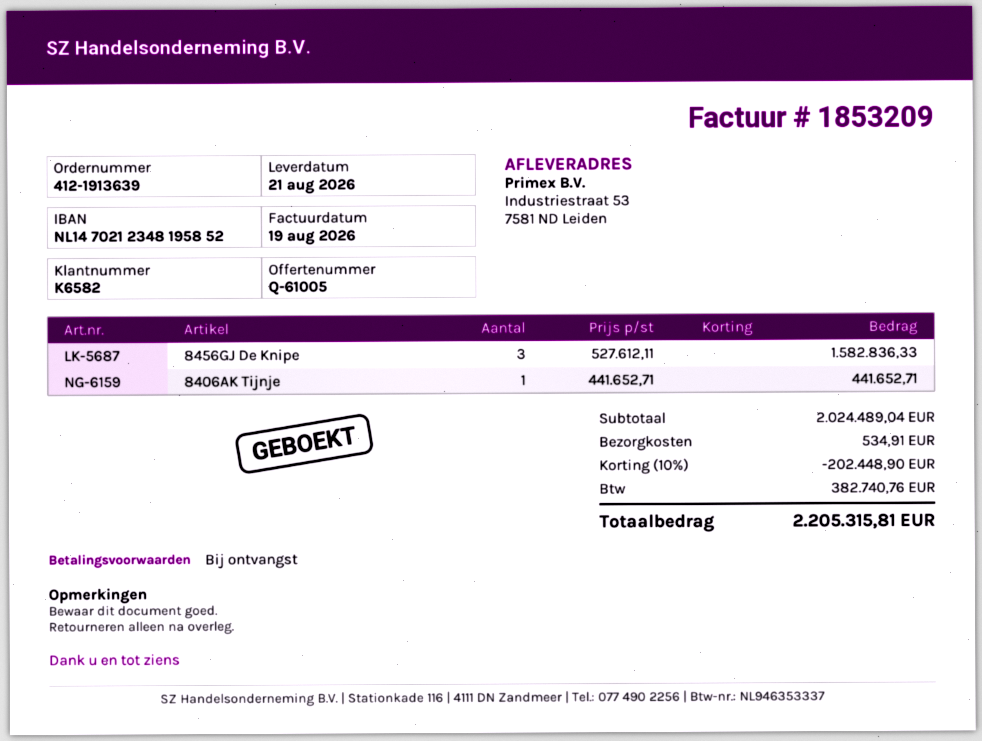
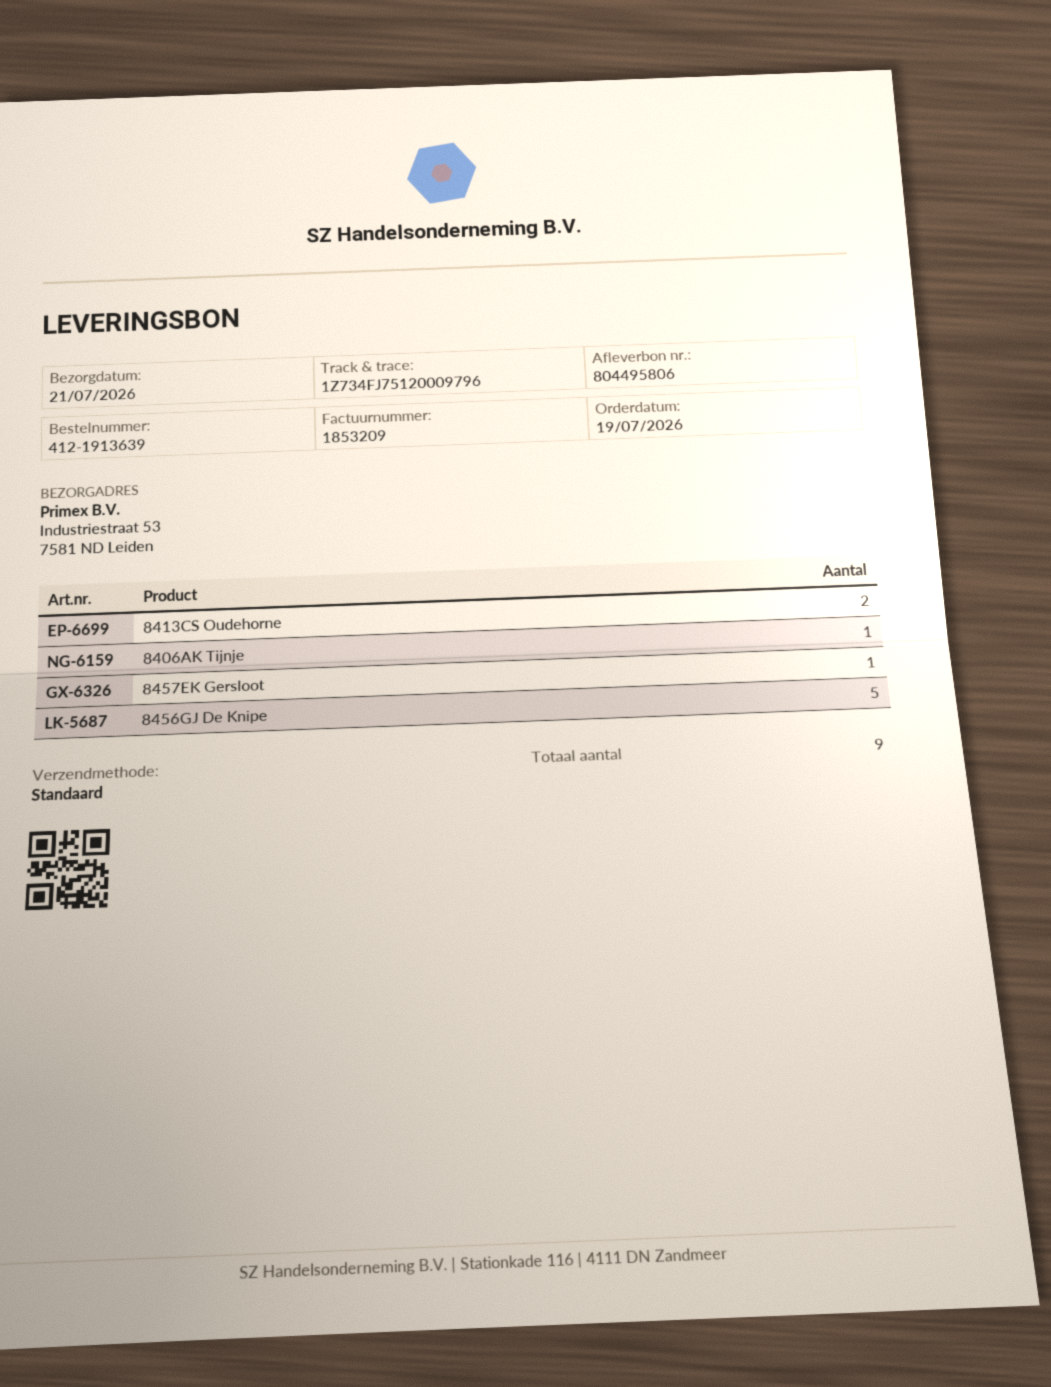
delivery date: 2026-08-21 -> 2026-07-21
8456GJ De Knipe: 3 -> 5
8413CS Oudehorne: none -> 2
8457EK Gersloot: none -> 1

